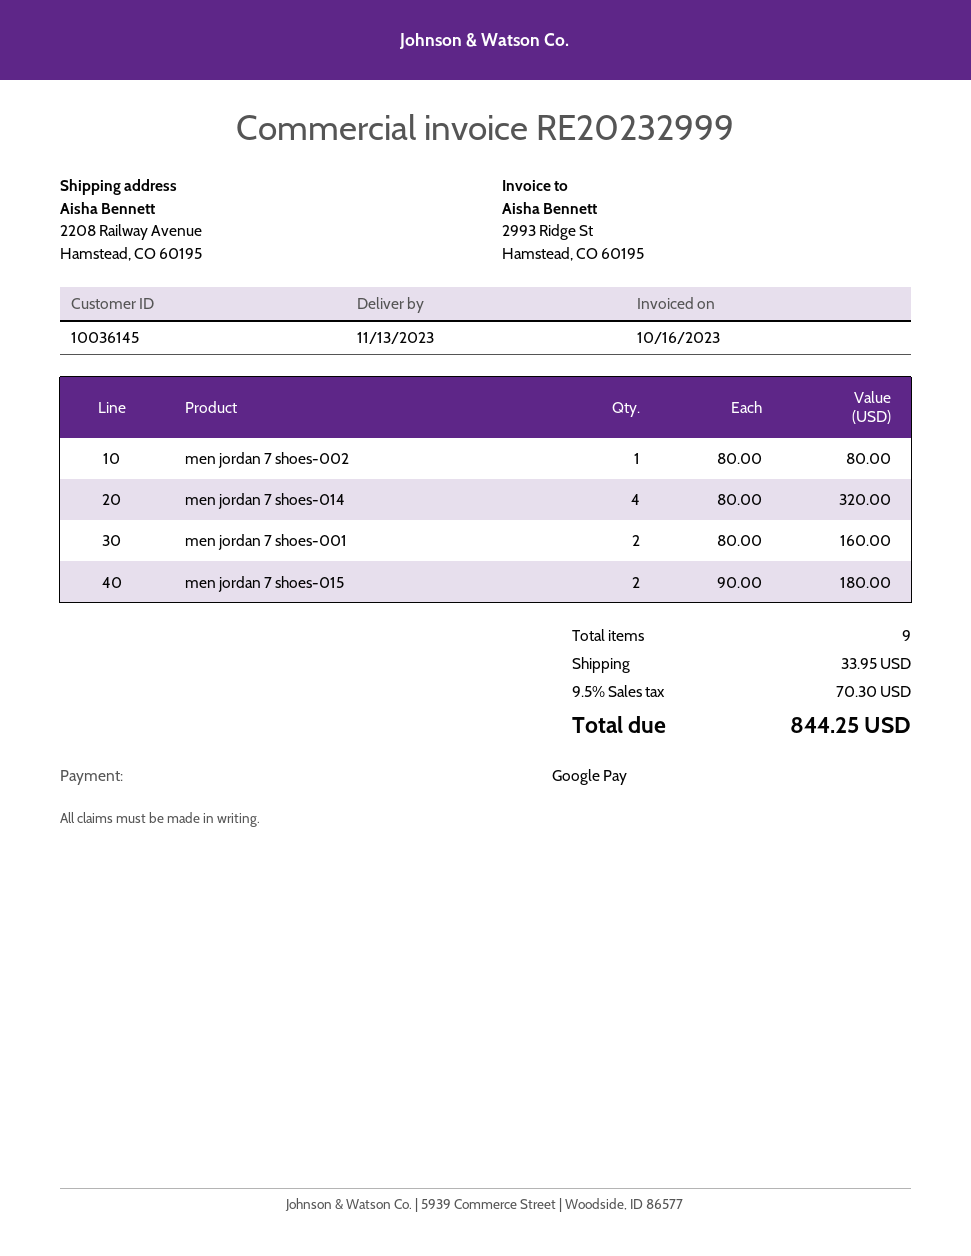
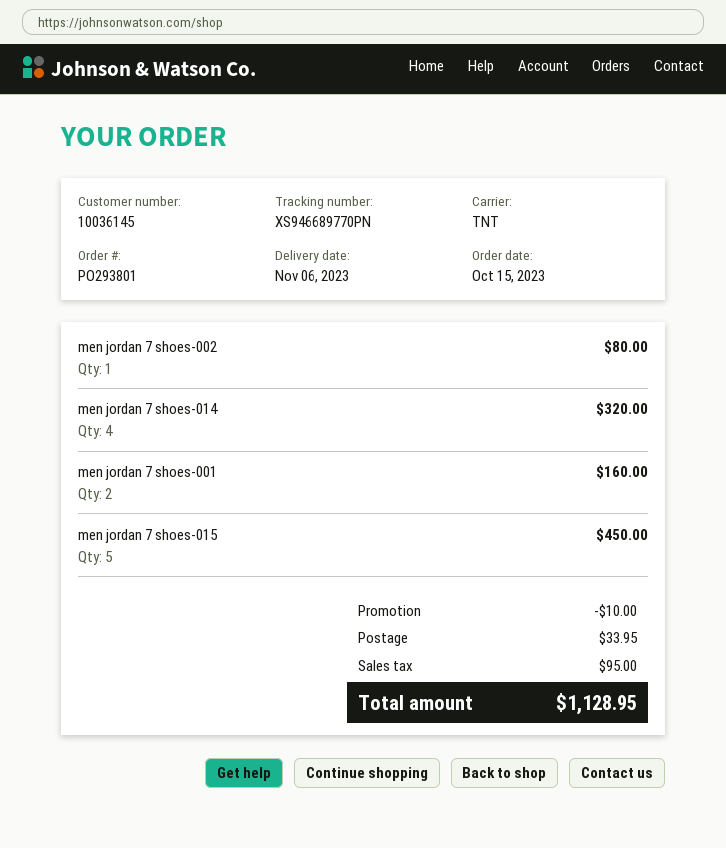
delivery date: 2023-11-13 -> 2023-11-06
men jordan 7 shoes-015: 2 for 180.00 -> 5 for 450.00
discount: none -> 10.00
tax: 70.30 -> 95.00
total: 844.25 -> 1128.95

